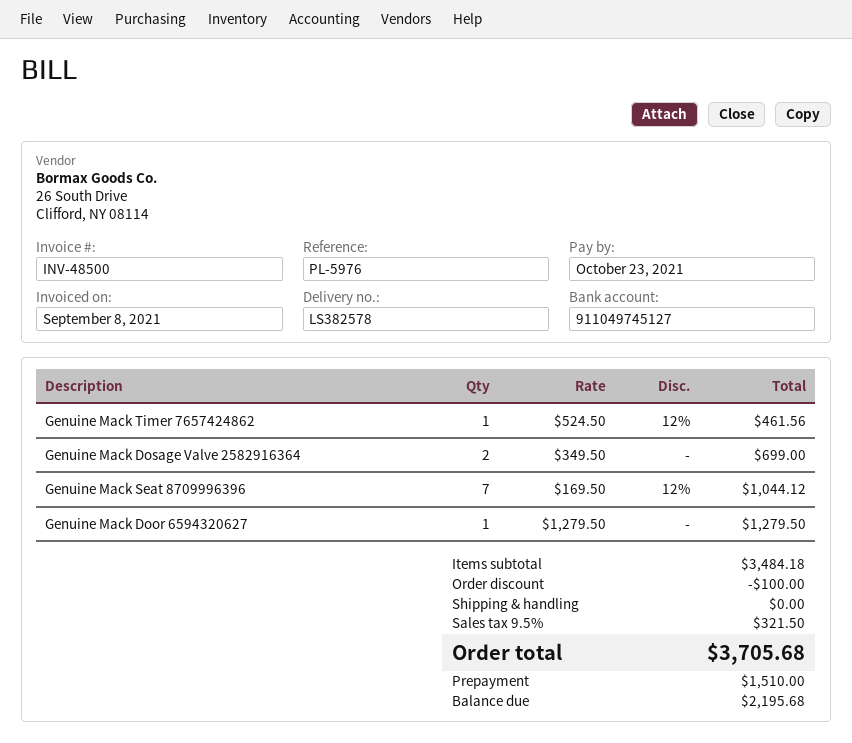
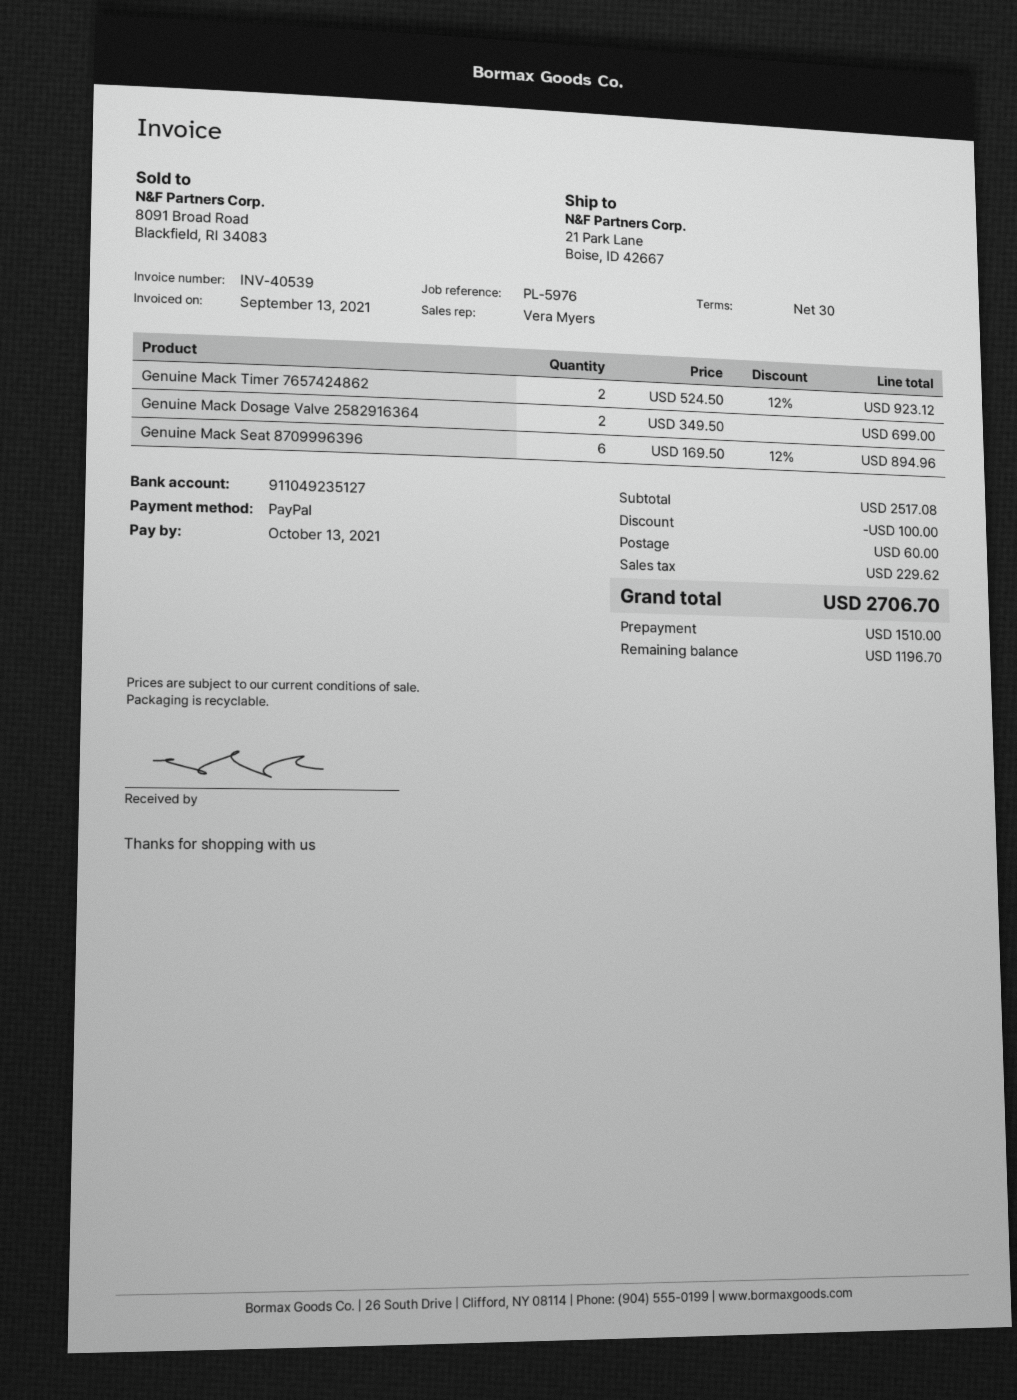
invoice number: INV-48500 -> INV-40539
invoice date: 2021-09-08 -> 2021-09-13
due date: 2021-10-23 -> 2021-10-13
bank account: 911049745127 -> 911049235127
Genuine Mack Timer 7657424862: 1 x 524.50 - 12% = 461.56 -> 2 x 524.50 - 12% = 923.12
Genuine Mack Seat 8709996396: 7 x 169.50 - 12% = 1044.12 -> 6 x 169.50 - 12% = 894.96
Genuine Mack Door 6594320627: 1 x 1279.50 = 1279.50 -> none
subtotal: 3484.18 -> 2517.08
shipping: 0.00 -> 60.00
tax: 321.50 -> 229.62
total: 3705.68 -> 2706.70
balance: 2195.68 -> 1196.70

